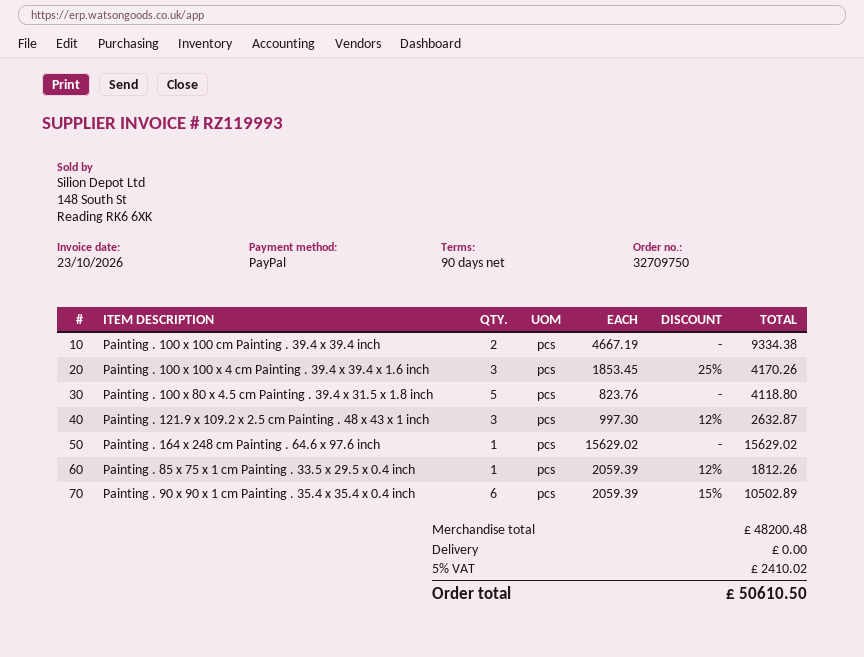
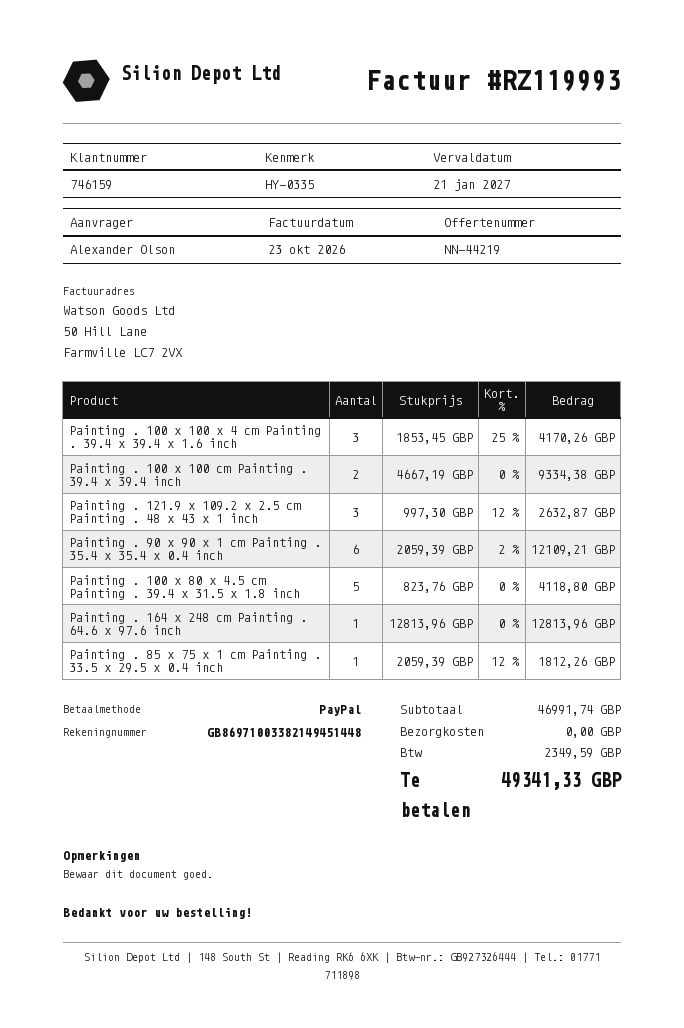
Painting . 164 x 248 cm Painting . 64.6 x 97.6 inch: 1 x 15629.02 = 15629.02 -> 1 x 12813.96 = 12813.96
Painting . 90 x 90 x 1 cm Painting . 35.4 x 35.4 x 0.4 inch: 6 x 2059.39 - 15% = 10502.89 -> 6 x 2059.39 - 2% = 12109.21
subtotal: 48200.48 -> 46991.74
tax: 2410.02 -> 2349.59
total: 50610.50 -> 49341.33

